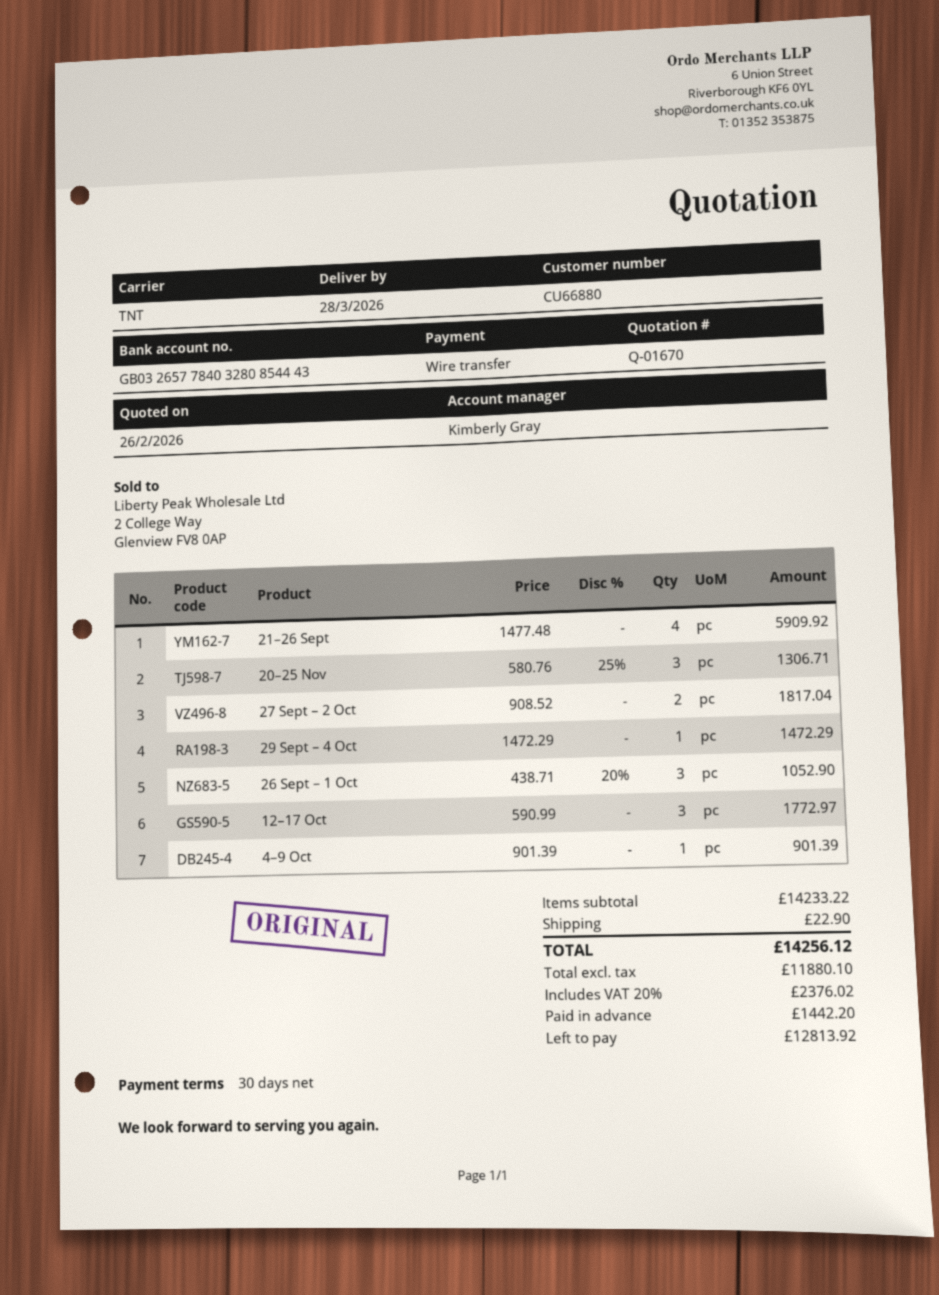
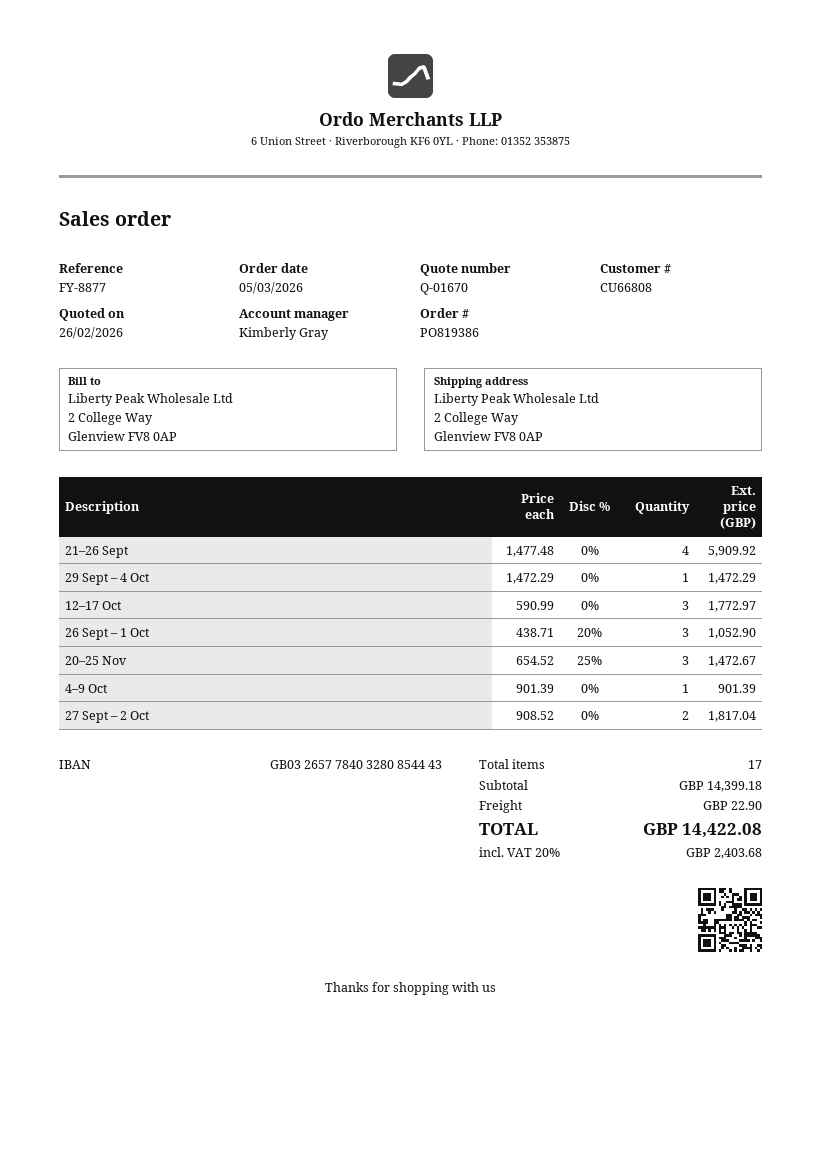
customer number: CU66880 -> CU66808
20–25 Nov: 3 x 580.76 - 25% = 1306.71 -> 3 x 654.52 - 25% = 1472.67
subtotal: 14233.22 -> 14399.18
tax: 20% = 2376.02 -> 20% = 2403.68
total: 14256.12 -> 14422.08

